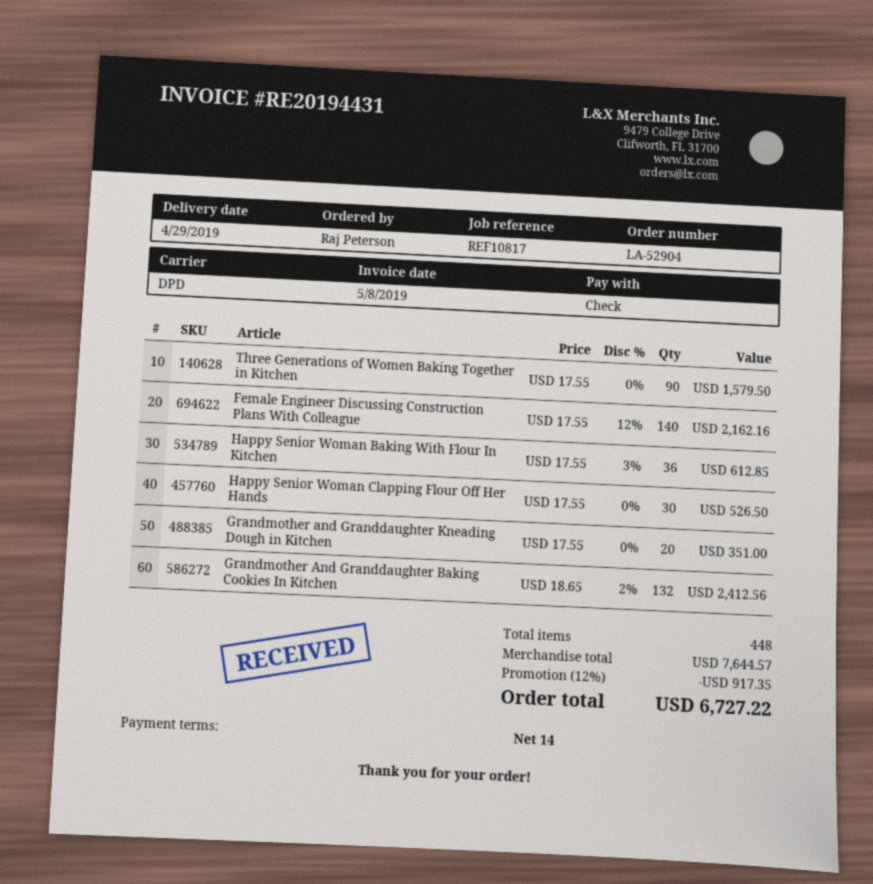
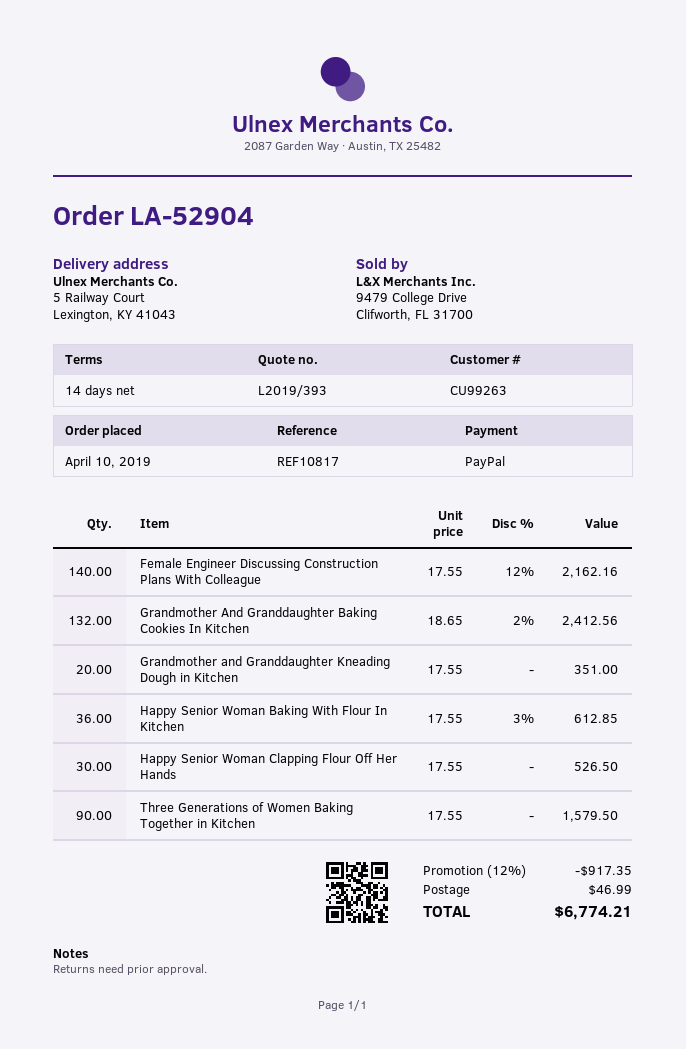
payment method: cheque -> PayPal
shipping: none -> 46.99
total: 6727.22 -> 6774.21

